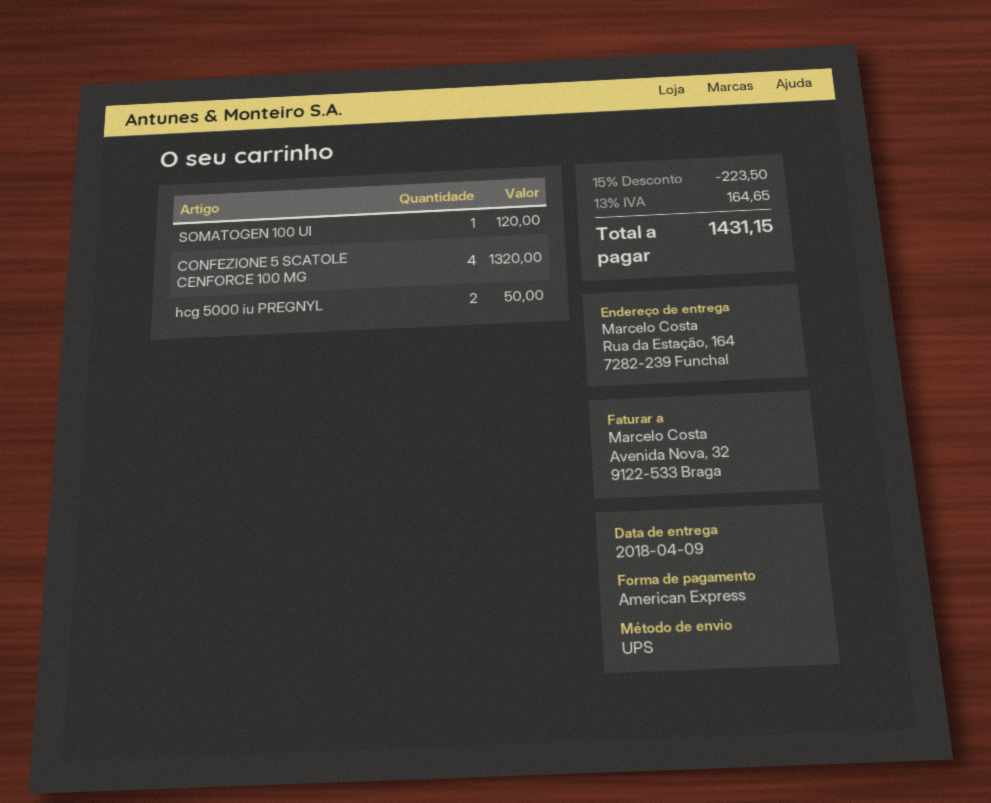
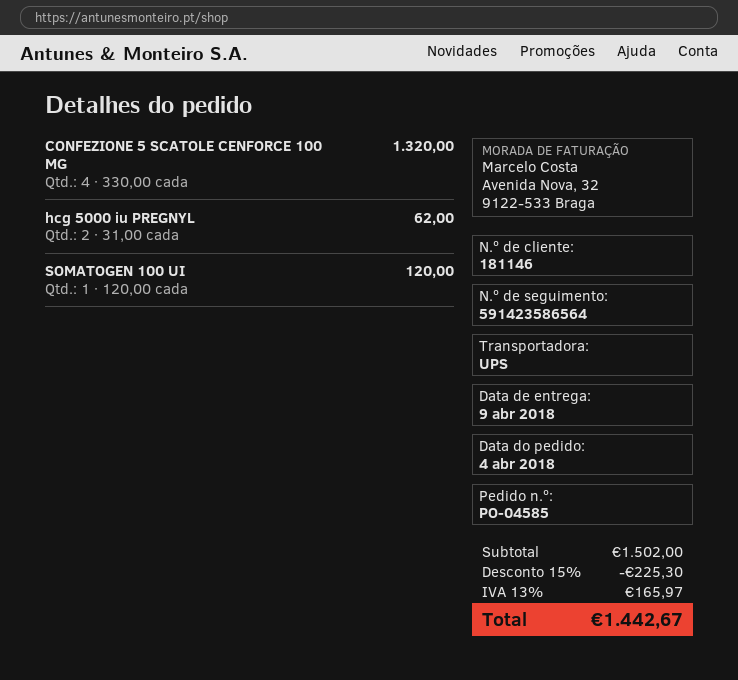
hcg 5000 iu PREGNYL: 2 for 50.00 -> 2 for 62.00
discount: 15% = 223.50 -> 15% = 225.30
tax: 13% = 164.65 -> 13% = 165.97
total: 1431.15 -> 1442.67

